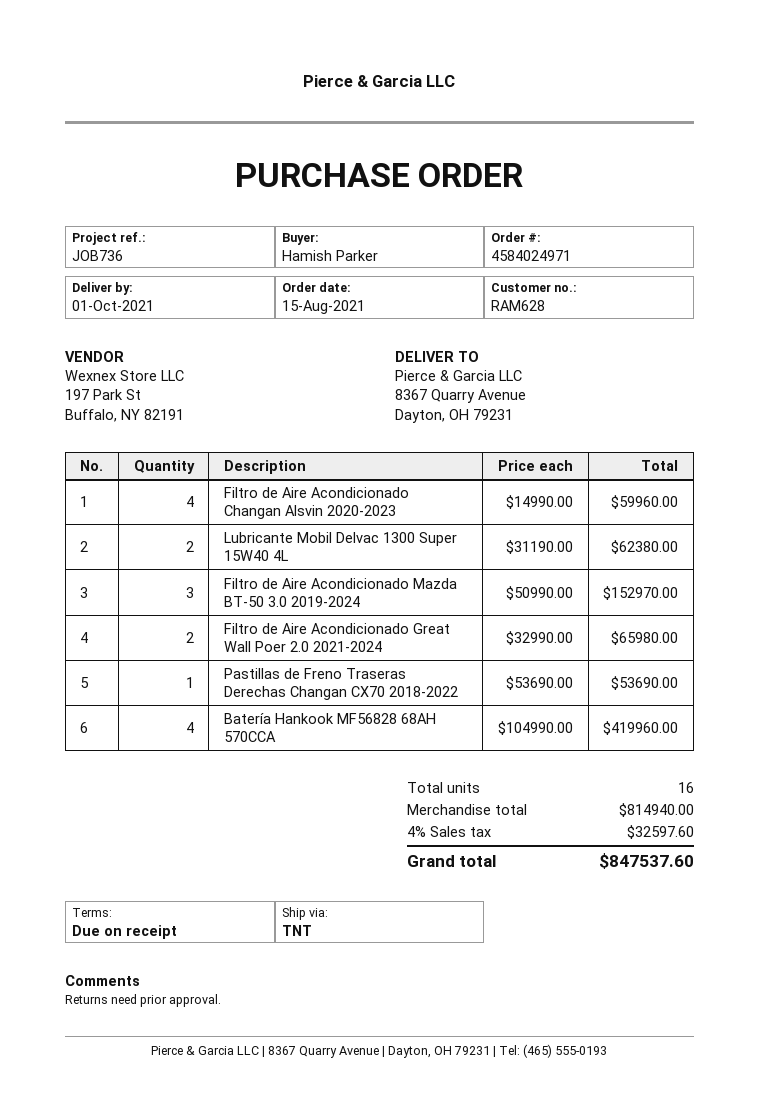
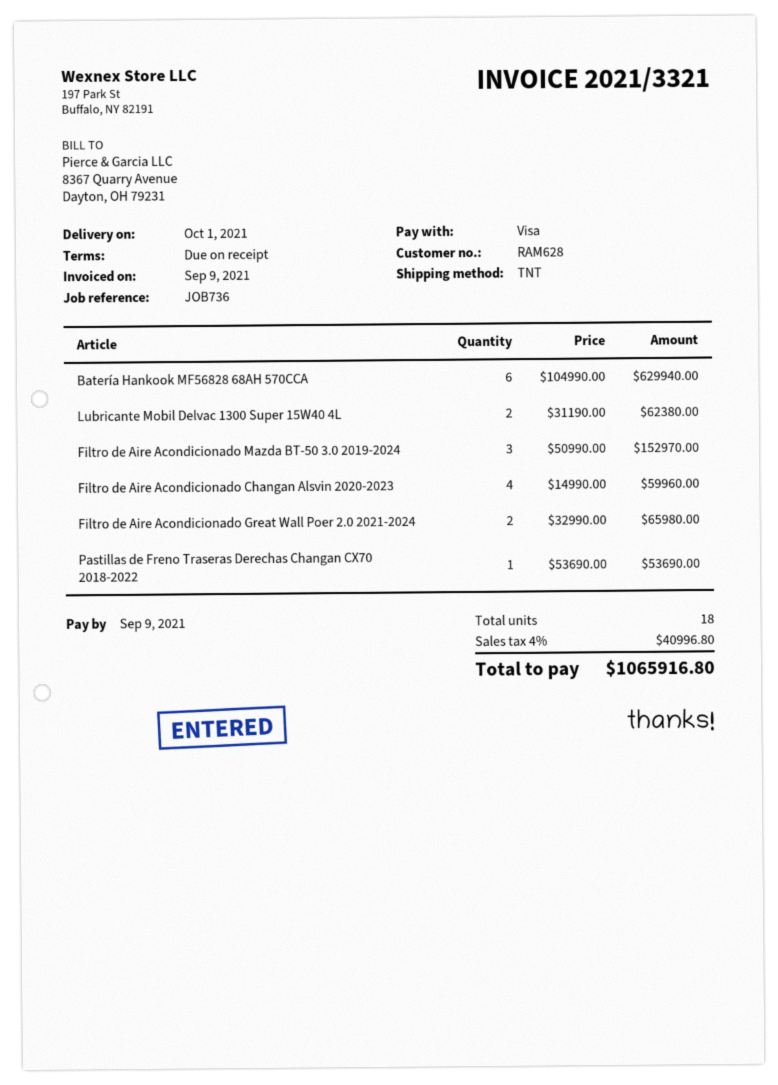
Batería Hankook MF56828 68AH 570CCA: 4 x 104990.00 = 419960.00 -> 6 x 104990.00 = 629940.00
total quantity: 16 -> 18
tax: 4% = 32597.60 -> 4% = 40996.80
total: 847537.60 -> 1065916.80

